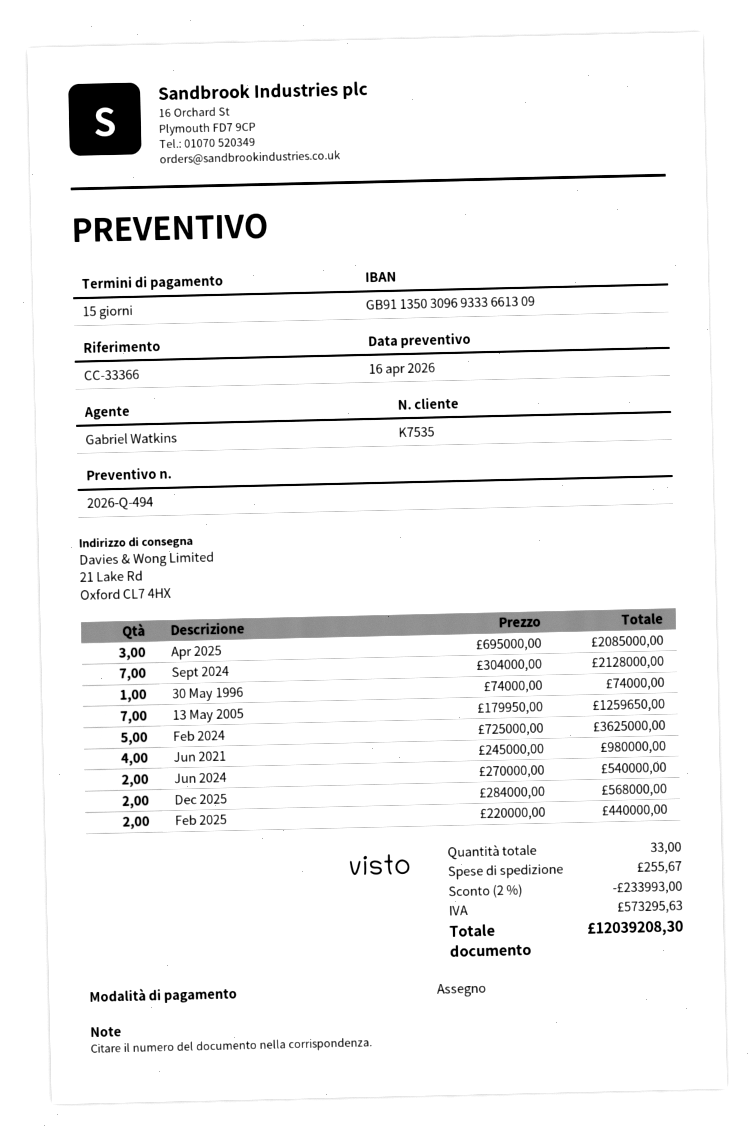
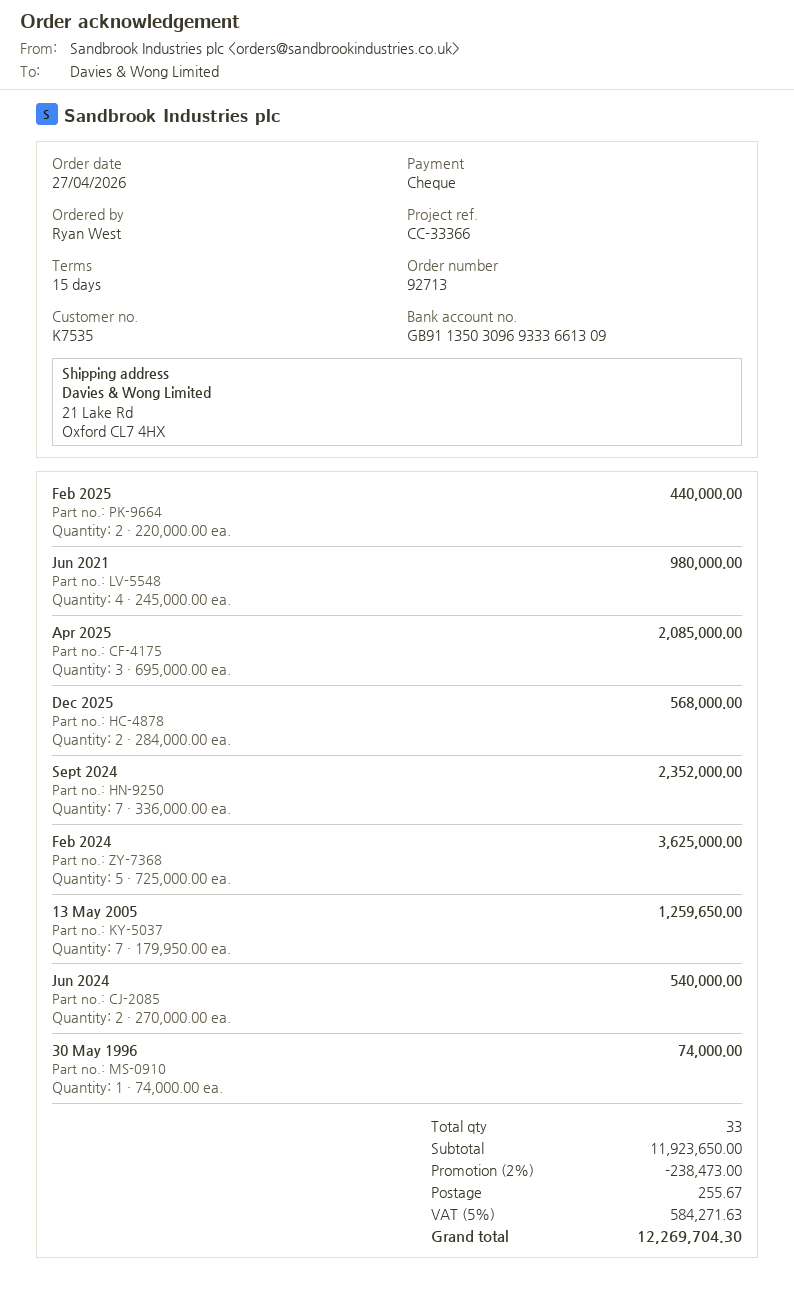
Sept 2024: 7 x 304000.00 = 2128000.00 -> 7 x 336000.00 = 2352000.00
discount: 2% = 233993.00 -> 2% = 238473.00
tax: 573295.63 -> 584271.63
total: 12039208.30 -> 12269704.30

